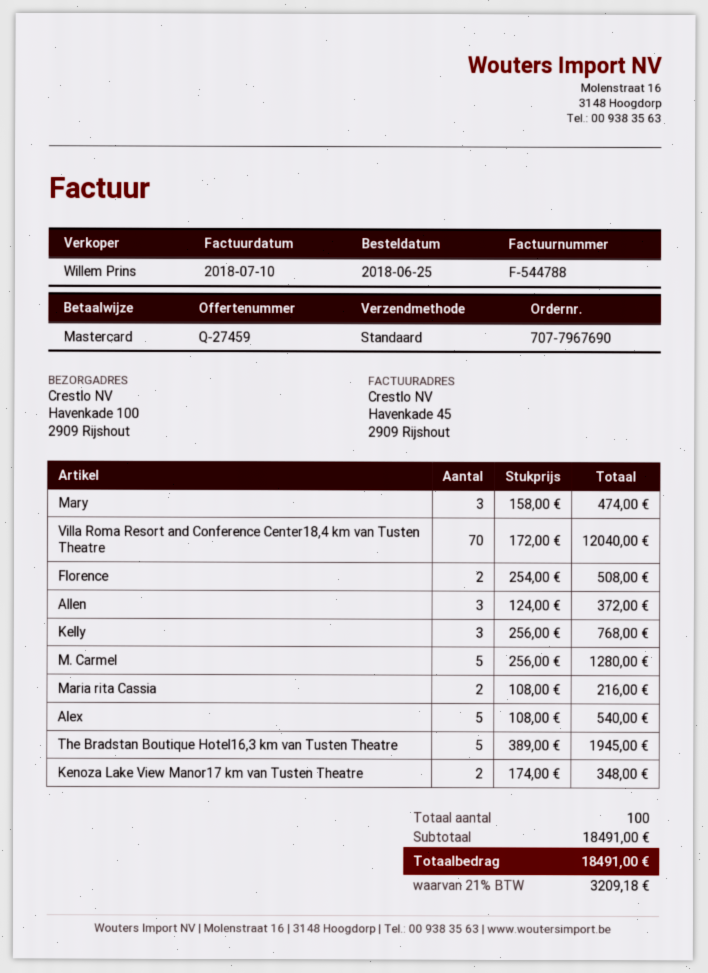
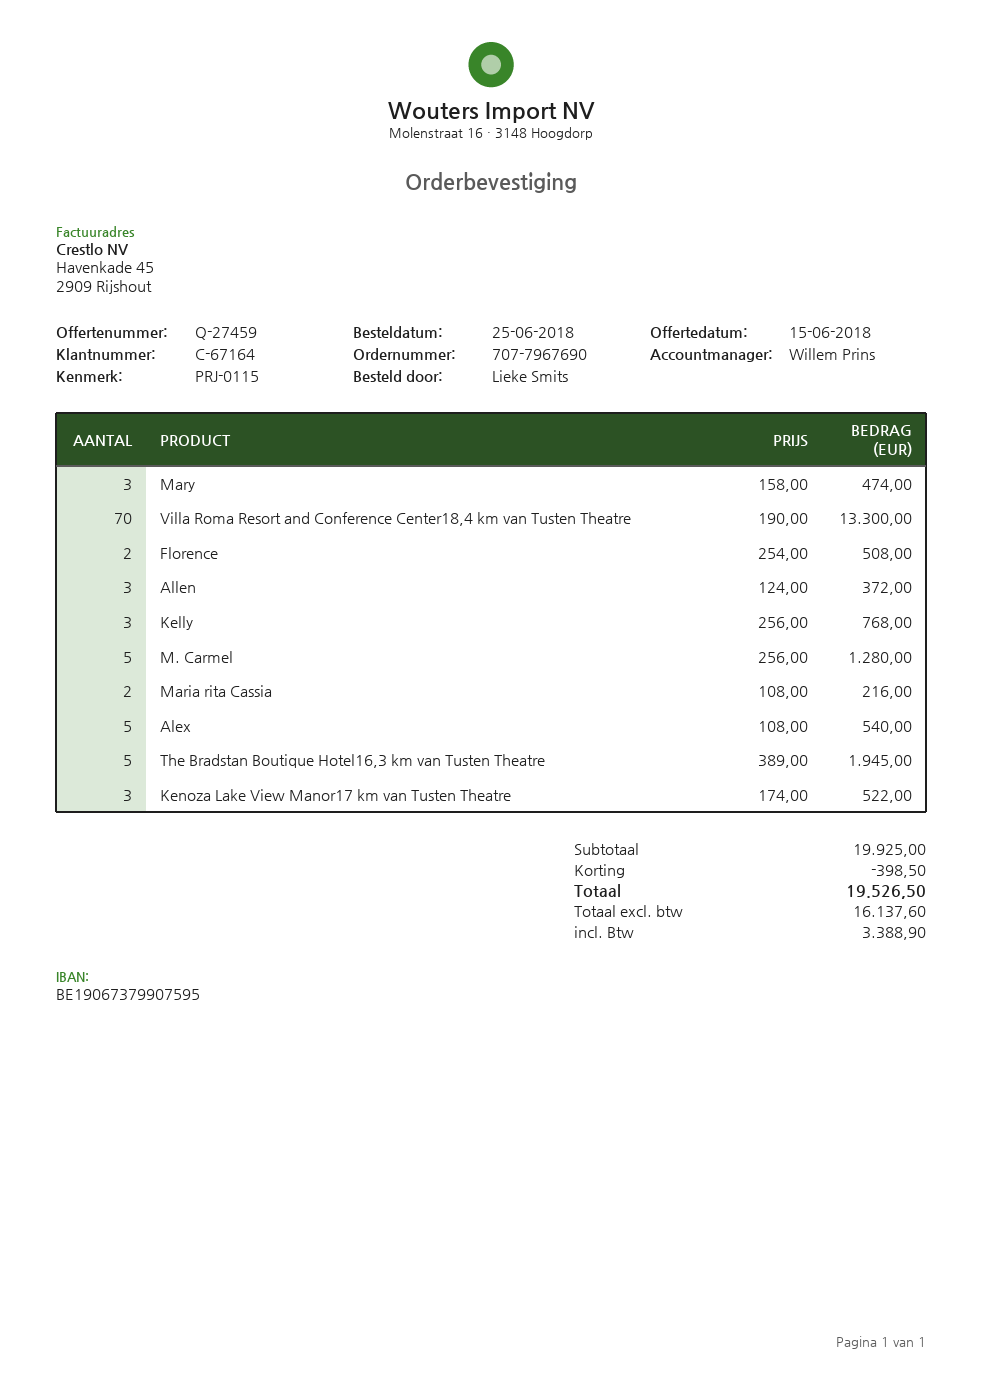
Villa Roma Resort and Conference Center18,4 km van Tusten Theatre: 70 x 172.00 = 12040.00 -> 70 x 190.00 = 13300.00
Kenoza Lake View Manor17 km van Tusten Theatre: 2 x 174.00 = 348.00 -> 3 x 174.00 = 522.00
subtotal: 18491.00 -> 19925.00
discount: none -> 398.50
tax: 3209.18 -> 3388.90
total: 18491.00 -> 19526.50

